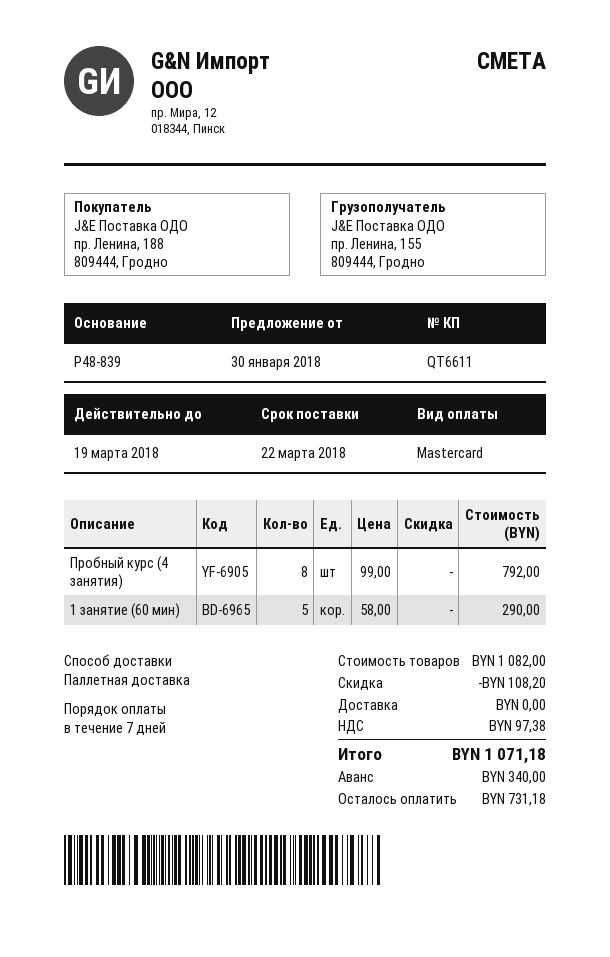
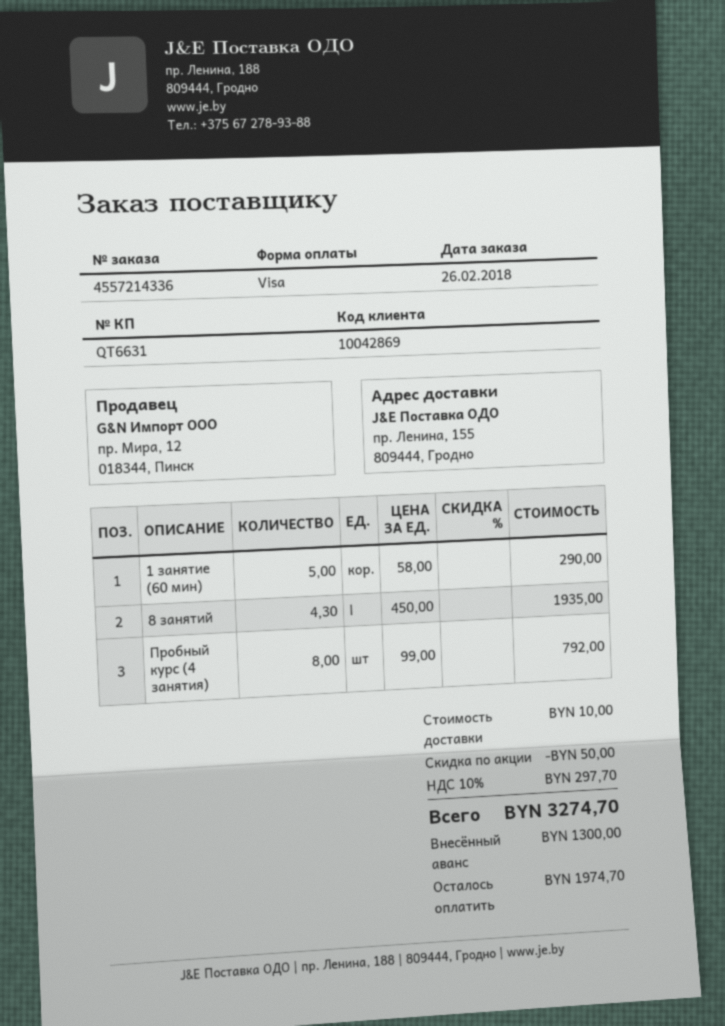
quote number: QT6611 -> QT6631
payment method: Mastercard -> Visa
8 занятий: none -> 4.3 x 450.00 = 1935.00
discount: 108.20 -> 50.00
shipping: 0.00 -> 10.00
tax: 97.38 -> 297.70
total: 1071.18 -> 3274.70
deposit: 340.00 -> 1300.00
balance: 731.18 -> 1974.70

